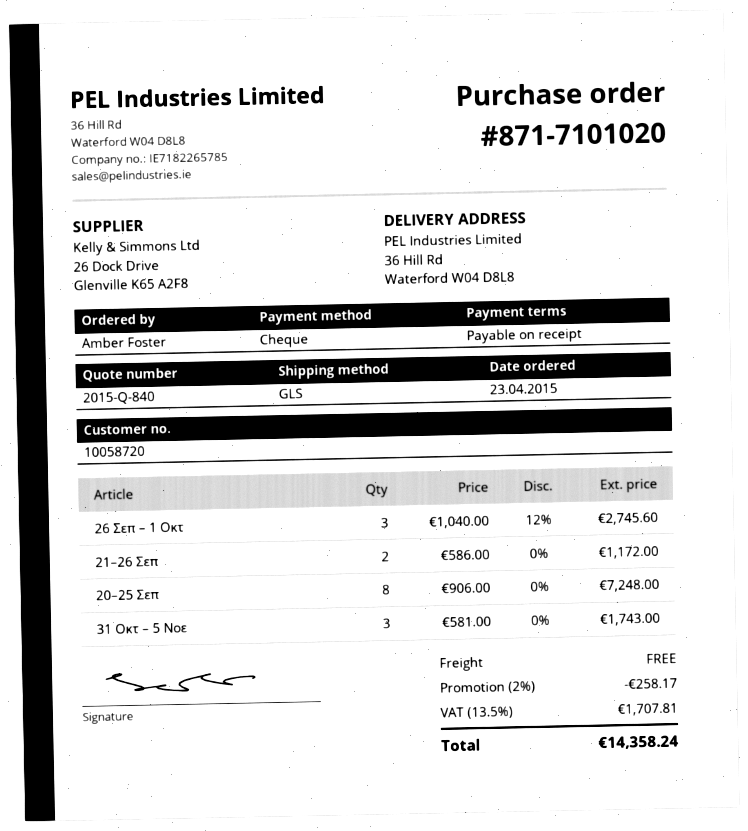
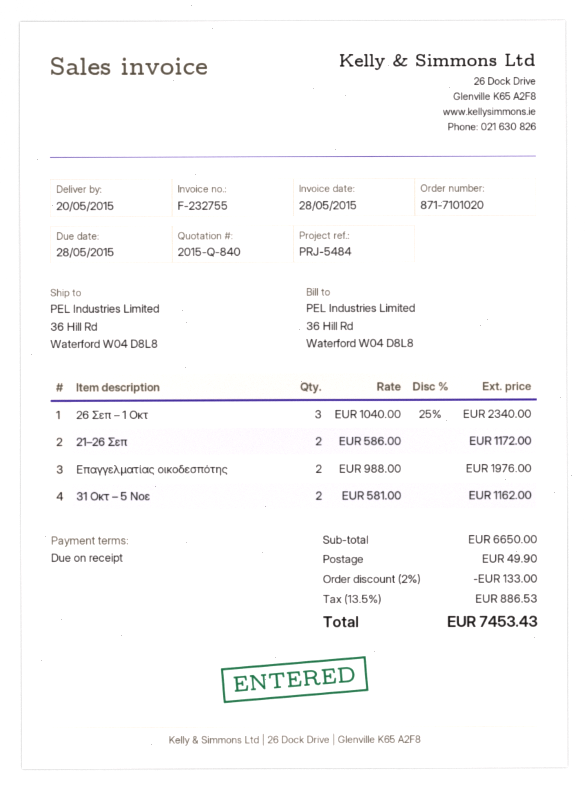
26 Σεπ – 1 Οκτ: 3 x 1040.00 - 12% = 2745.60 -> 3 x 1040.00 - 25% = 2340.00
20–25 Σεπ: 8 x 906.00 = 7248.00 -> none
31 Οκτ – 5 Νοε: 3 x 581.00 = 1743.00 -> 2 x 581.00 = 1162.00
Επαγγελματίας οικοδεσπότης: none -> 2 x 988.00 = 1976.00
discount: 2% = 258.17 -> 2% = 133.00
shipping: 0.00 -> 49.90
tax: 13.5% = 1707.81 -> 13.5% = 886.53
total: 14358.24 -> 7453.43

